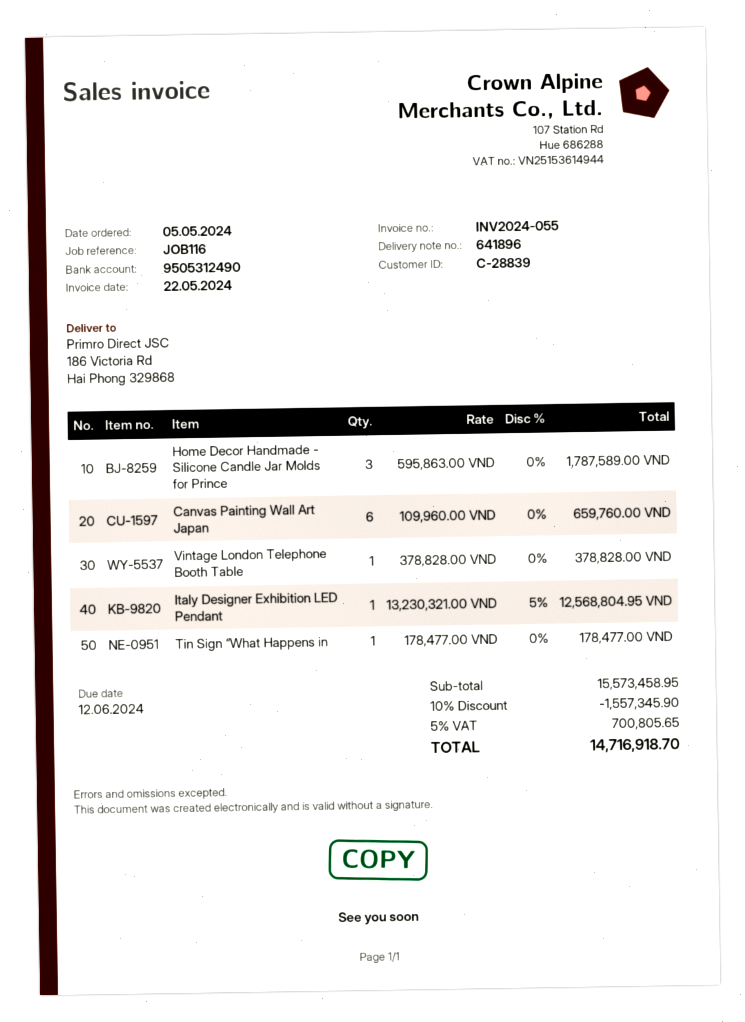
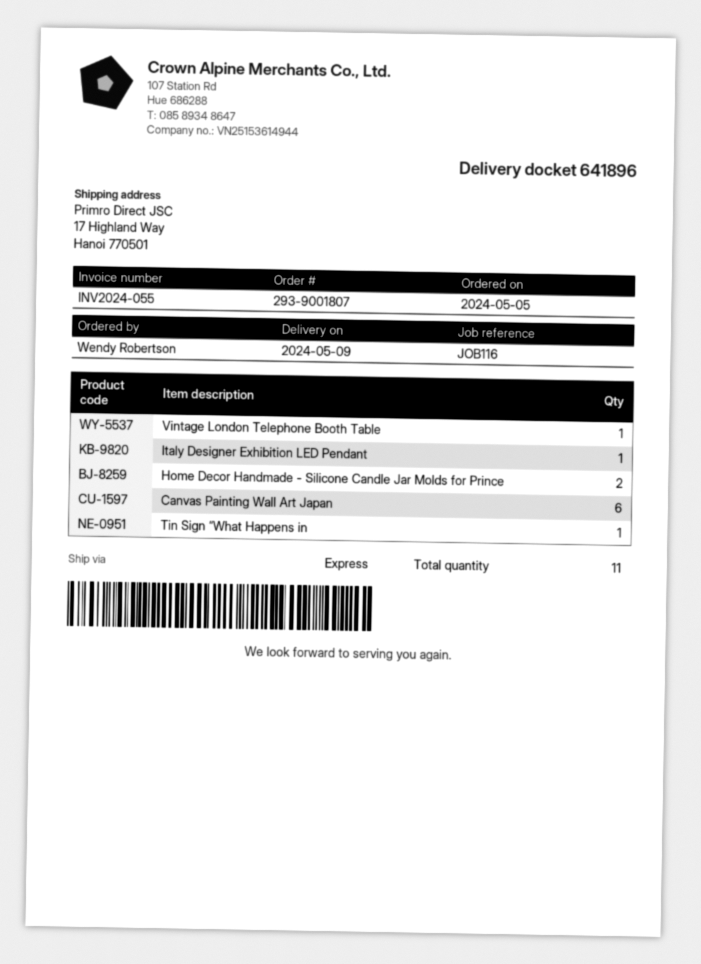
ship to: 186 Victoria Rd, Hai Phong 329868 -> 17 Highland Way, Hanoi 770501
Home Decor Handmade - Silicone Candle Jar Molds for Prince: 3 -> 2

